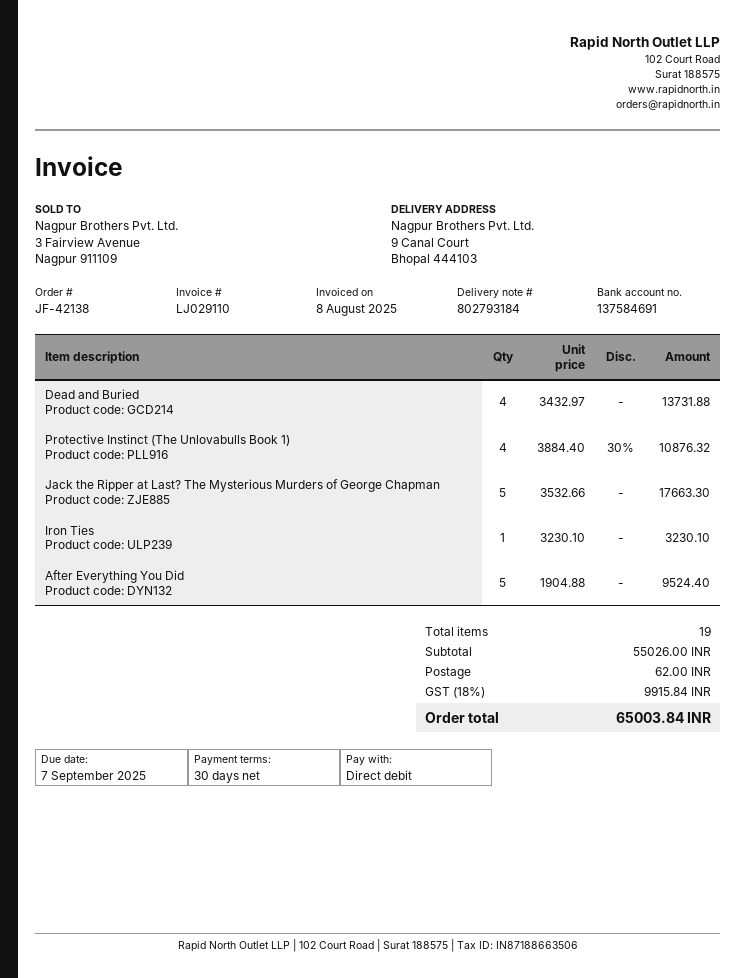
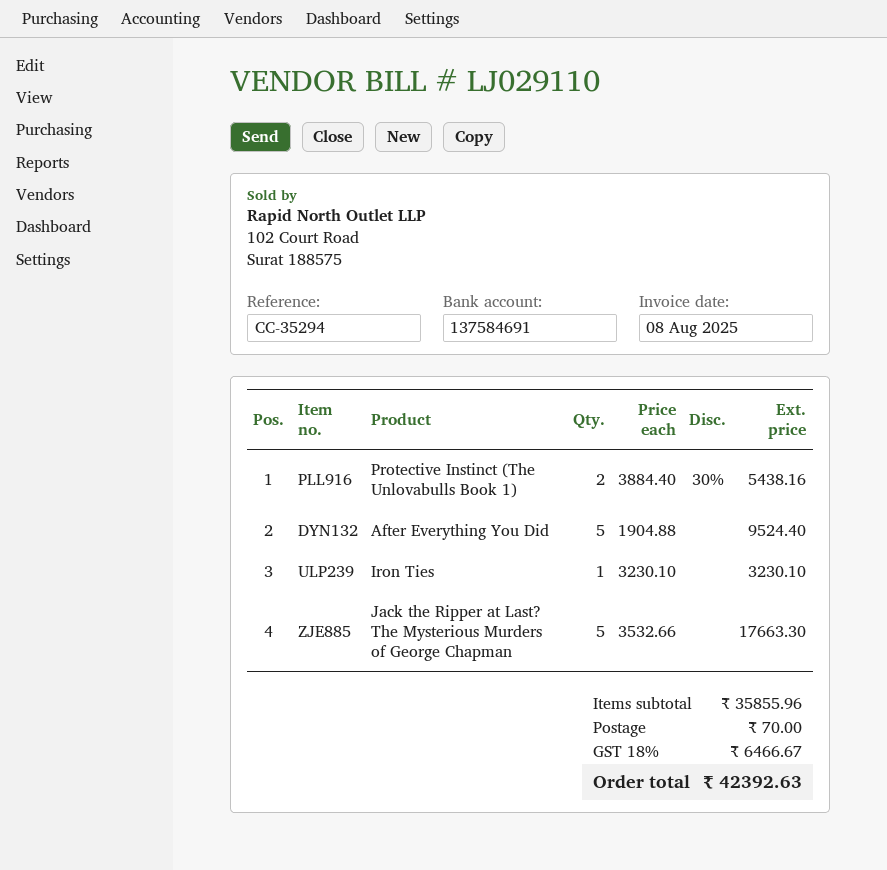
Dead and Buried: 4 x 3432.97 = 13731.88 -> none
Protective Instinct (The Unlovabulls Book 1): 4 x 3884.40 - 30% = 10876.32 -> 2 x 3884.40 - 30% = 5438.16
subtotal: 55026.00 -> 35855.96
shipping: 62.00 -> 70.00
tax: 18% = 9915.84 -> 18% = 6466.67
total: 65003.84 -> 42392.63

